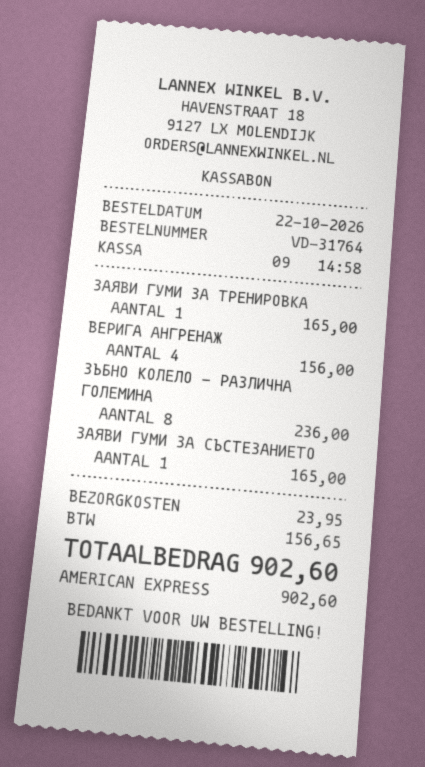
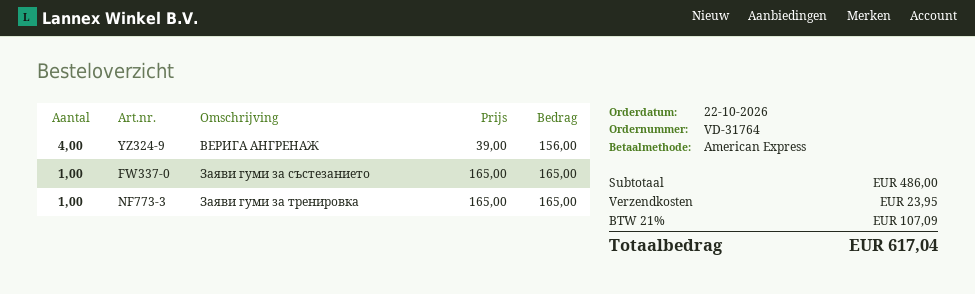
ЗЪБНО КОЛЕЛО - РАЗЛИЧНА ГОЛЕМИНА: 8 for 236.00 -> none
tax: 156.65 -> 107.09
total: 902.60 -> 617.04

